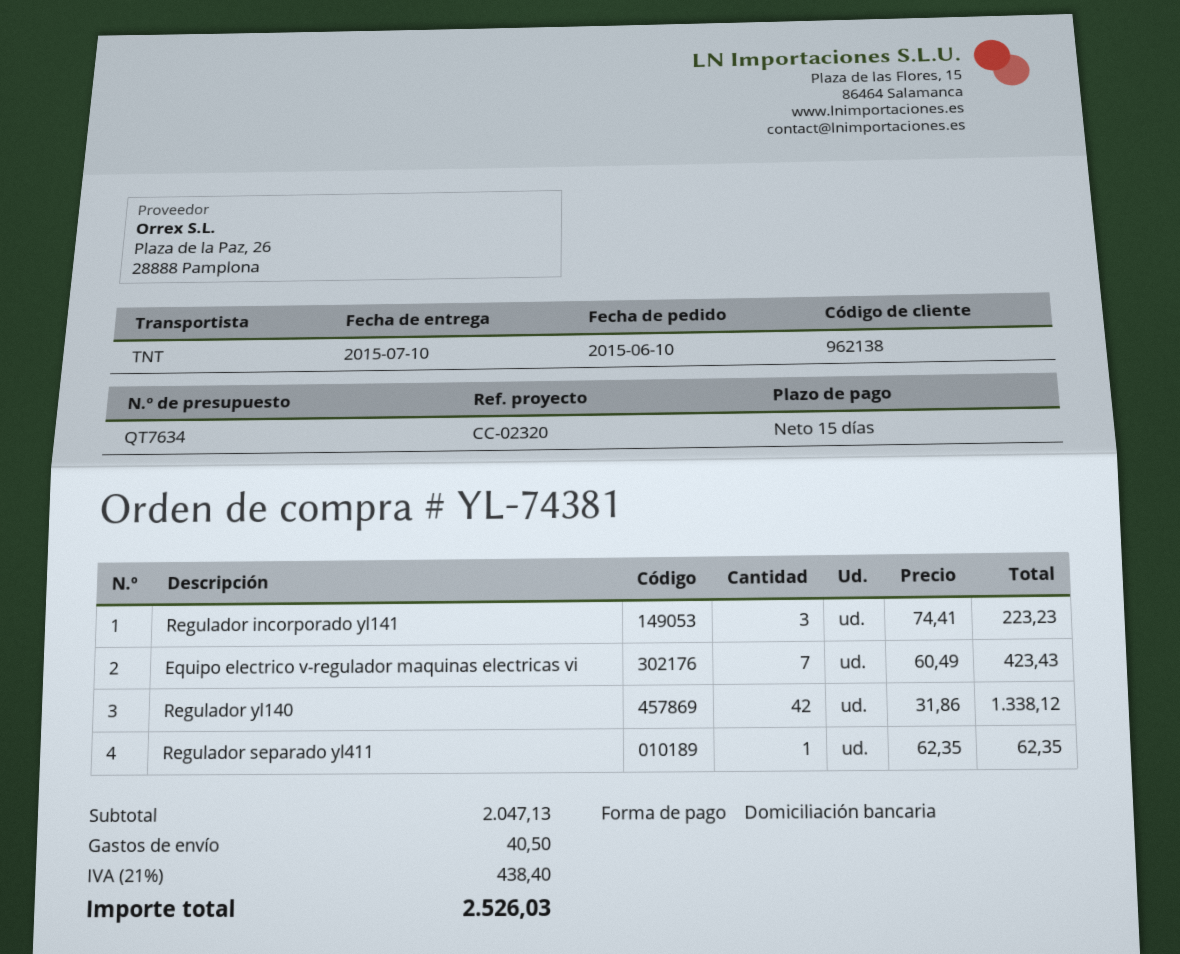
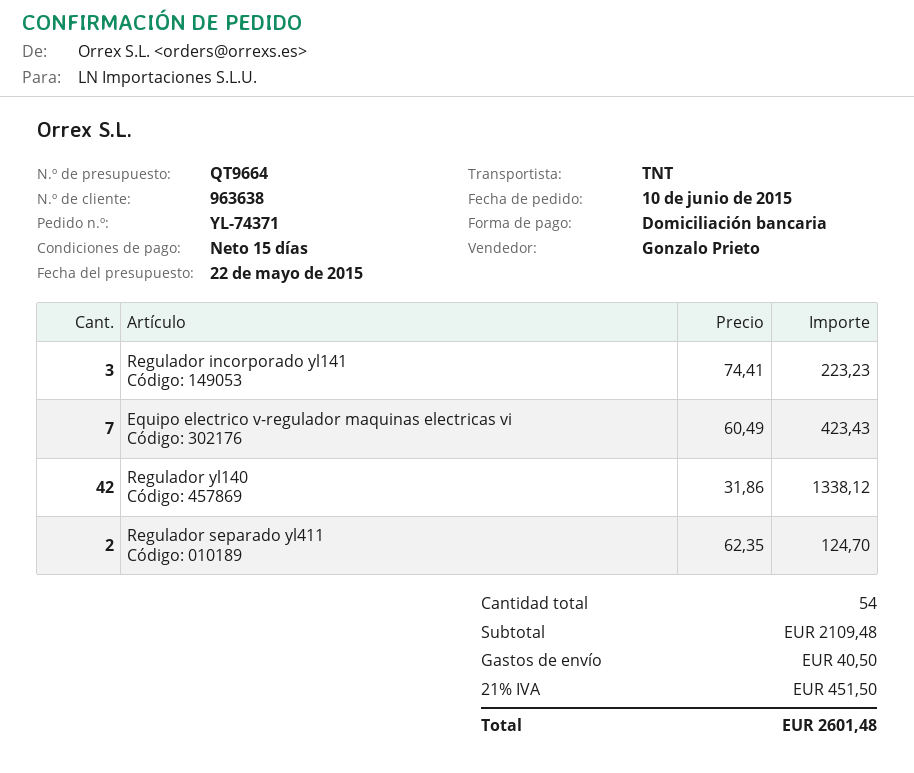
quote number: QT7634 -> QT9664
order number: YL-74381 -> YL-74371
customer number: 962138 -> 963638
Regulador separado yl411: 1 x 62.35 = 62.35 -> 2 x 62.35 = 124.70
subtotal: 2047.13 -> 2109.48
tax: 21% = 438.40 -> 21% = 451.50
total: 2526.03 -> 2601.48

